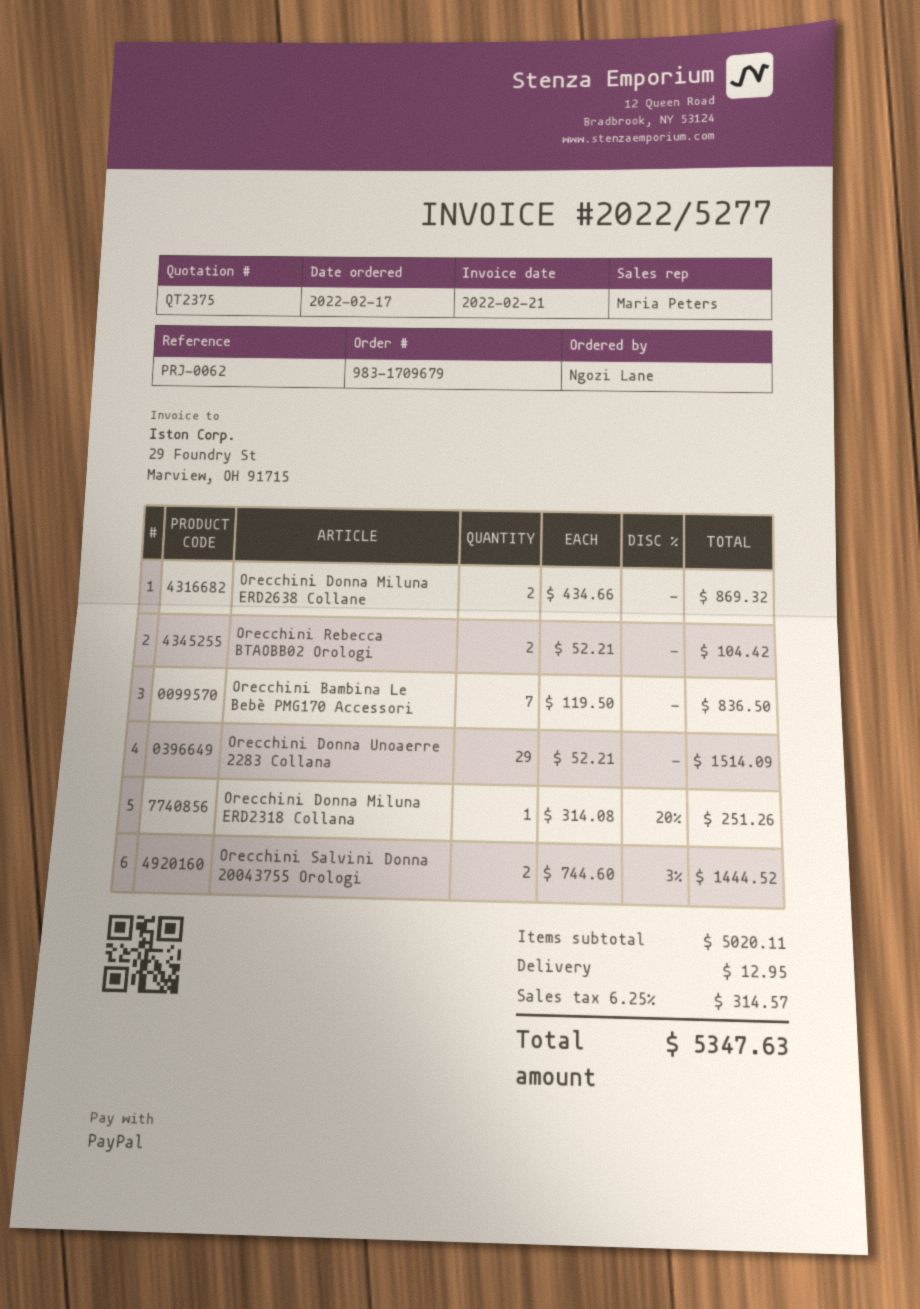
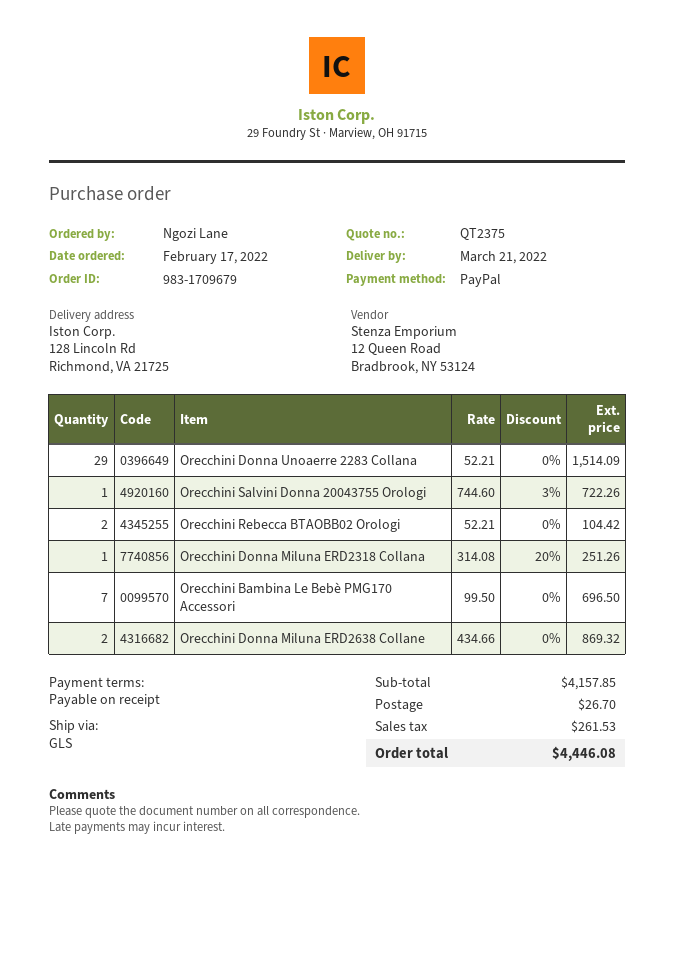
Orecchini Bambina Le Bebè PMG170 Accessori: 7 x 119.50 = 836.50 -> 7 x 99.50 = 696.50
Orecchini Salvini Donna 20043755 Orologi: 2 x 744.60 - 3% = 1444.52 -> 1 x 744.60 - 3% = 722.26
subtotal: 5020.11 -> 4157.85
shipping: 12.95 -> 26.70
tax: 314.57 -> 261.53
total: 5347.63 -> 4446.08

